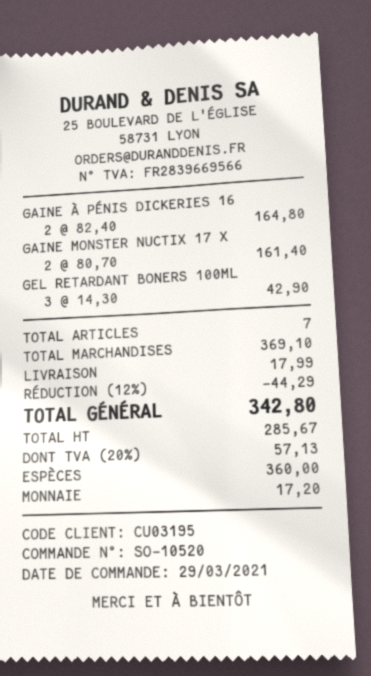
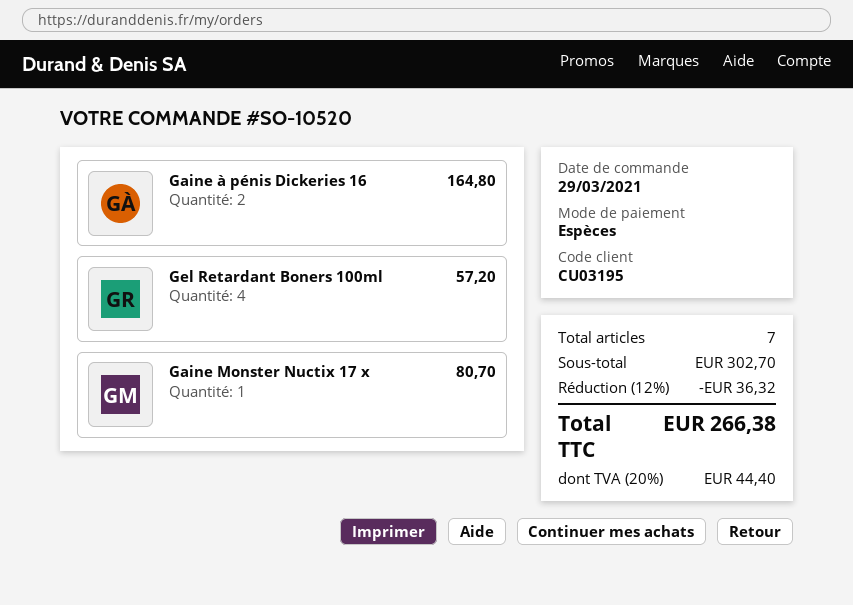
GAINE MONSTER NUCTIX 17 X: 2 for 161.40 -> 1 for 80.70
GEL RETARDANT BONERS 100ML: 3 for 42.90 -> 4 for 57.20
subtotal: 369.10 -> 302.70
discount: 12% = 44.29 -> 12% = 36.32
shipping: 17.99 -> none
tax: 20% = 57.13 -> 20% = 44.40
total: 342.80 -> 266.38

